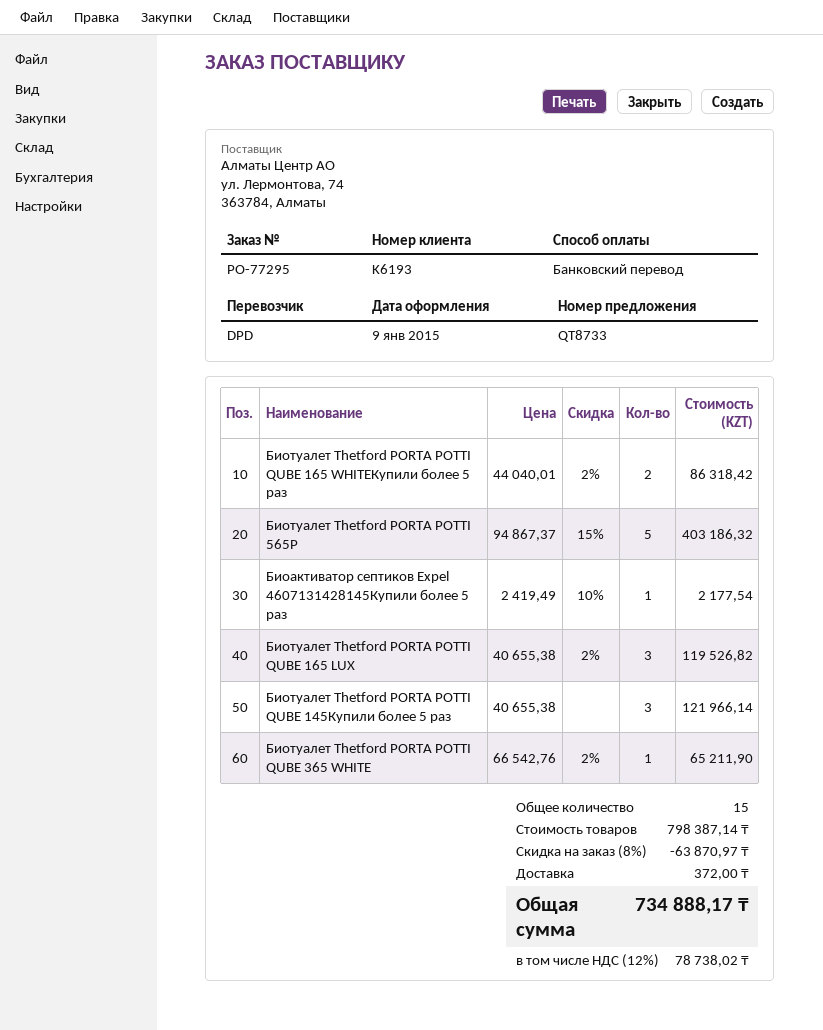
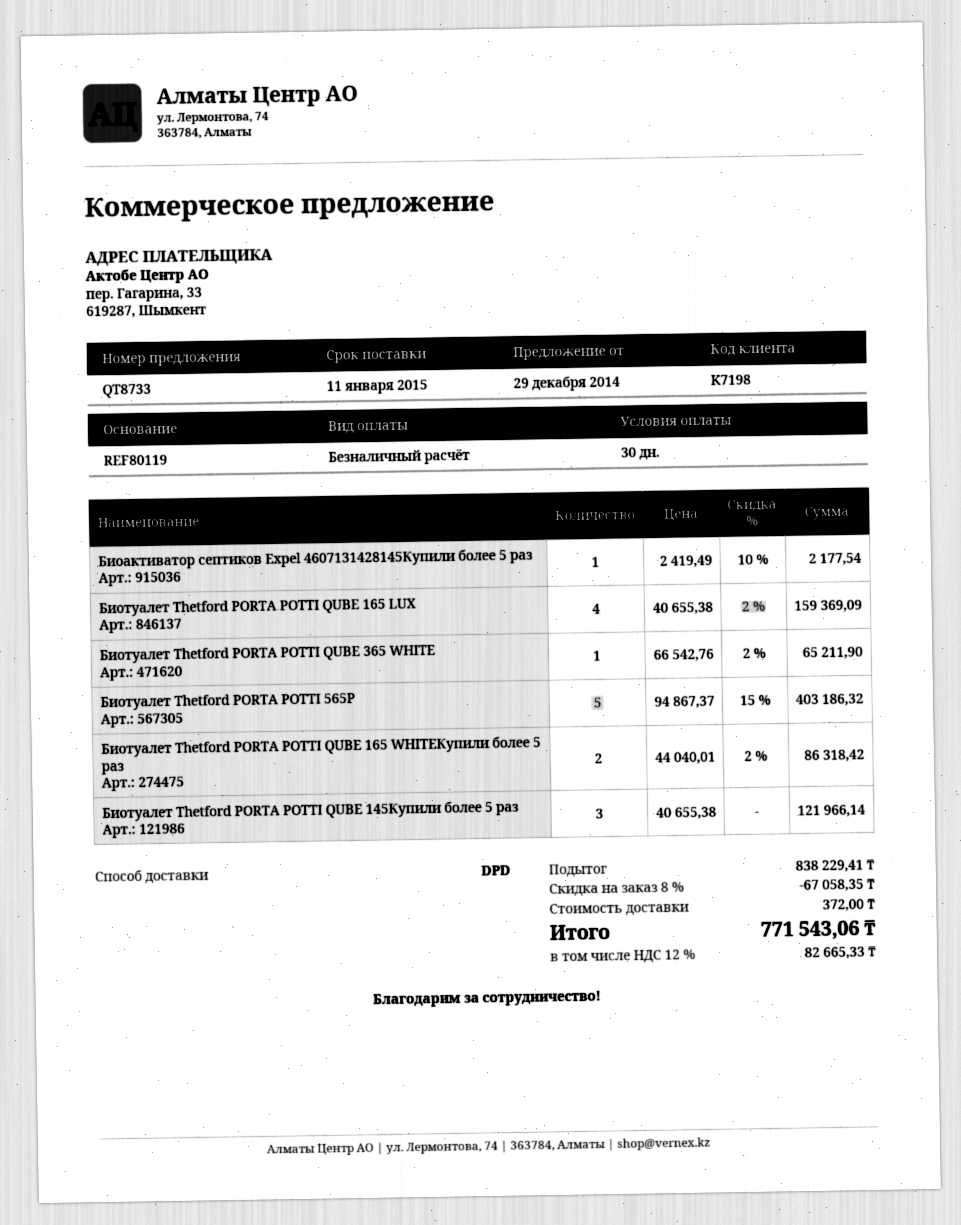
customer number: K6193 -> K7198
Биотуалет Thetford PORTA POTTI QUBE 165 LUX: 3 x 40655.38 - 2% = 119526.82 -> 4 x 40655.38 - 2% = 159369.09
subtotal: 798387.14 -> 838229.41
discount: 8% = 63870.97 -> 8% = 67058.35
tax: 12% = 78738.02 -> 12% = 82665.33
total: 734888.17 -> 771543.06

